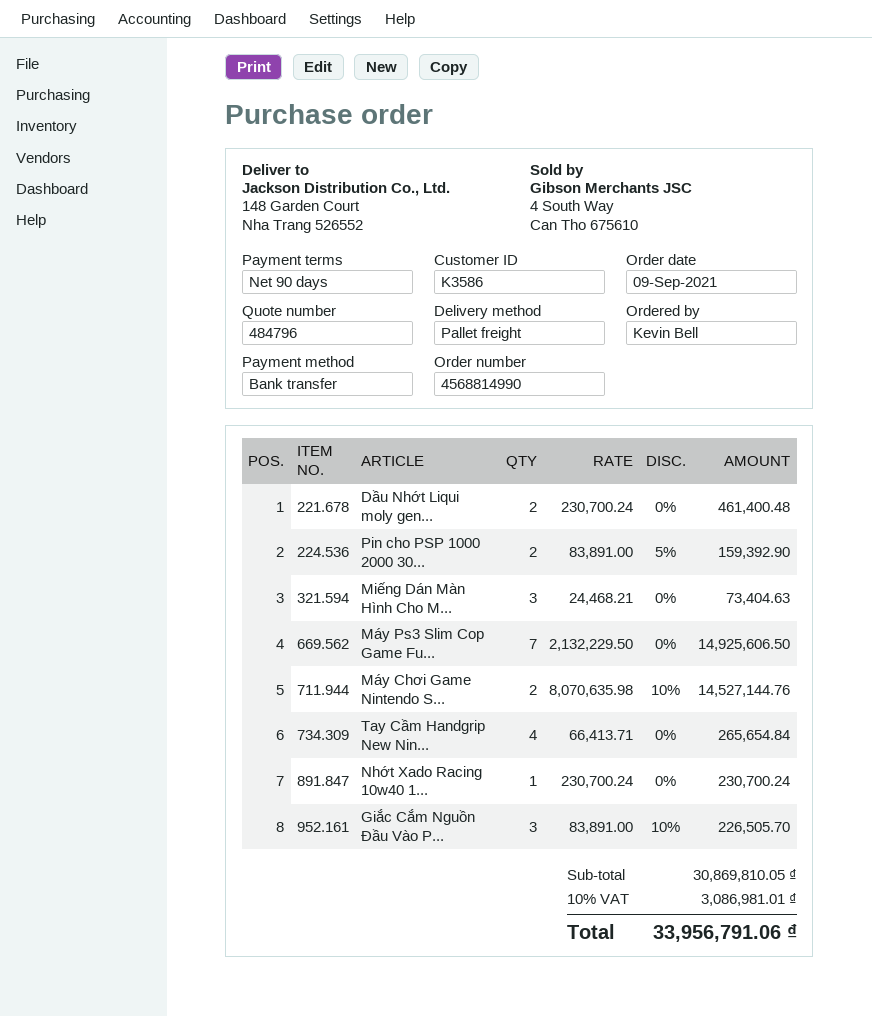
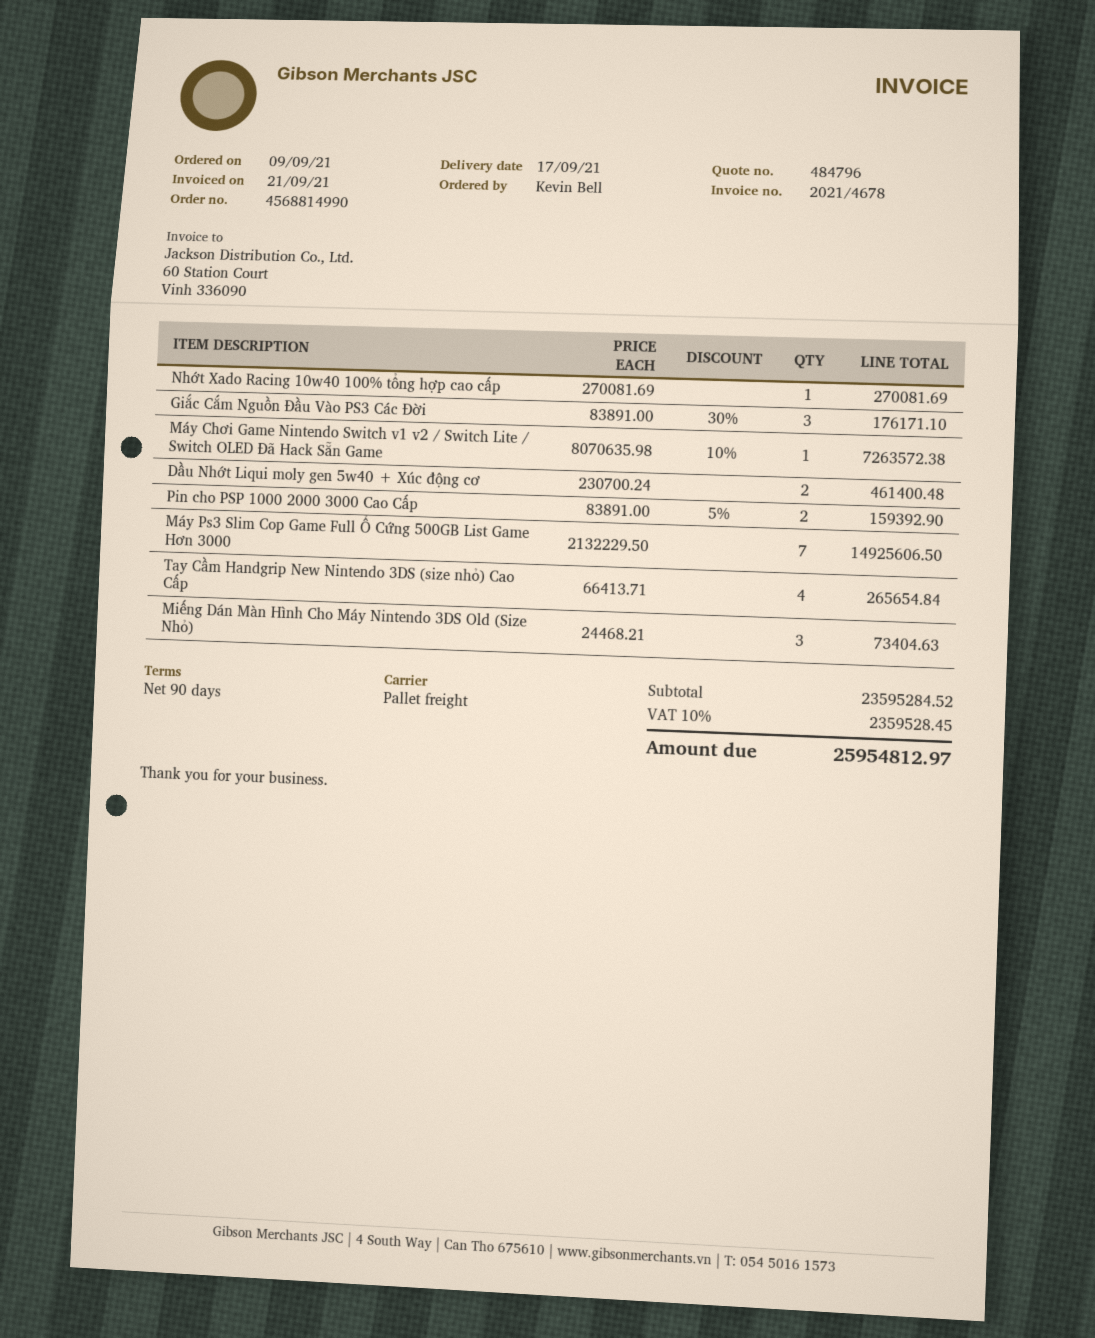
Máy Chơi Game Nintendo S...: 2 x 8070635.98 - 10% = 14527144.76 -> 1 x 8070635.98 - 10% = 7263572.38
Nhớt Xado Racing 10w40 1...: 1 x 230700.24 = 230700.24 -> 1 x 270081.69 = 270081.69
Giắc Cắm Nguồn Đầu Vào P...: 3 x 83891.00 - 10% = 226505.70 -> 3 x 83891.00 - 30% = 176171.10
subtotal: 30869810.05 -> 23595284.52
tax: 10% = 3086981.01 -> 10% = 2359528.45
total: 33956791.06 -> 25954812.97

